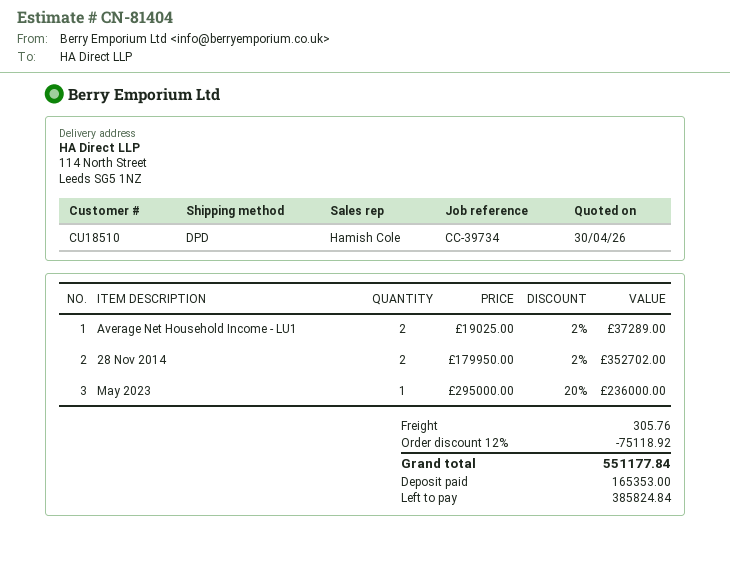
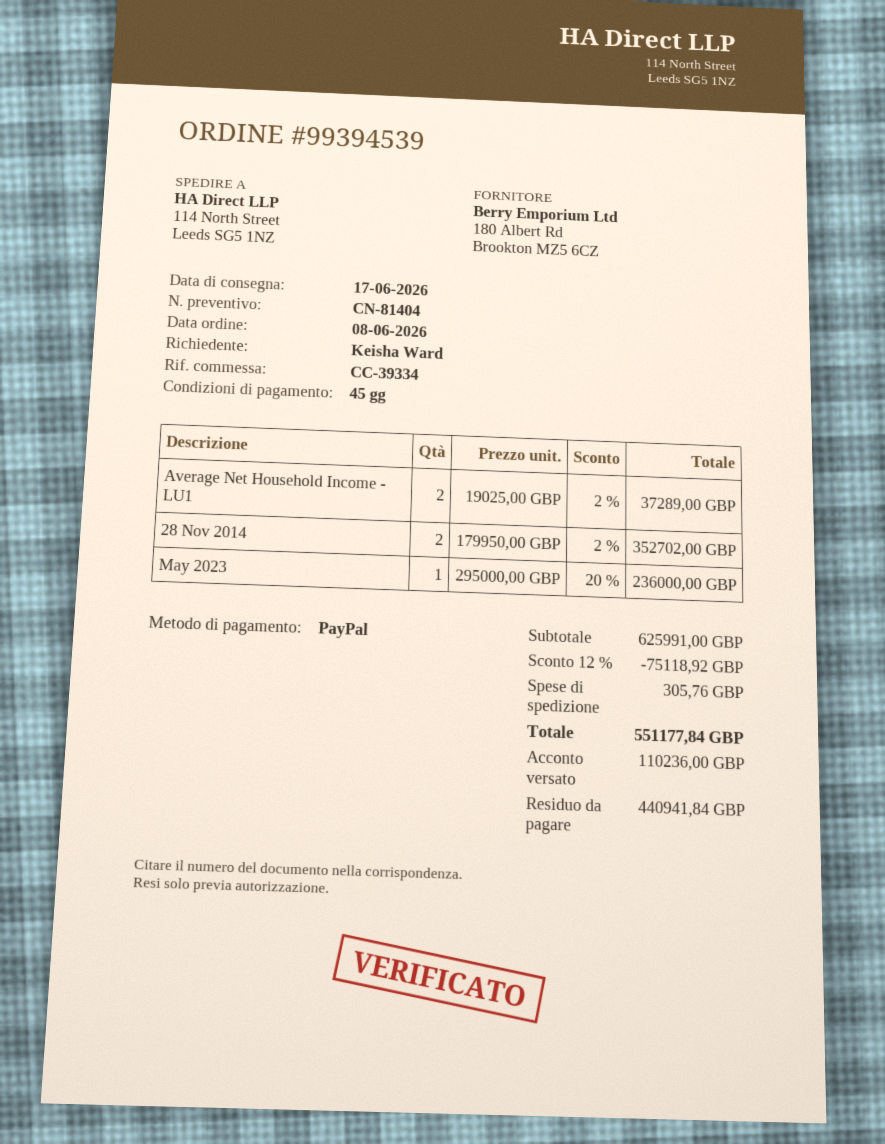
reference: CC-39734 -> CC-39334
deposit: 165353.00 -> 110236.00
balance: 385824.84 -> 440941.84

